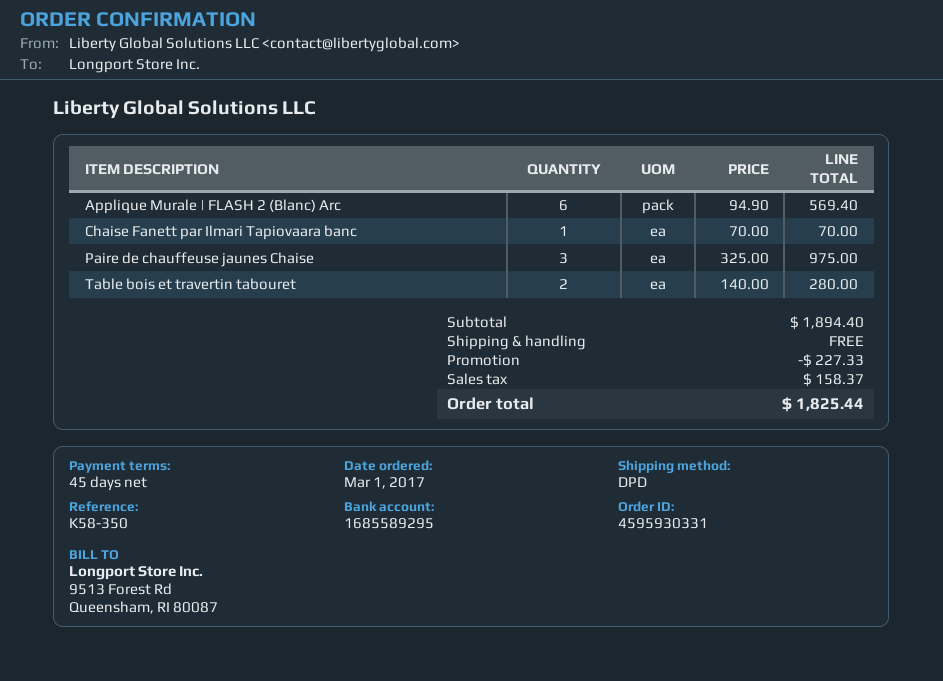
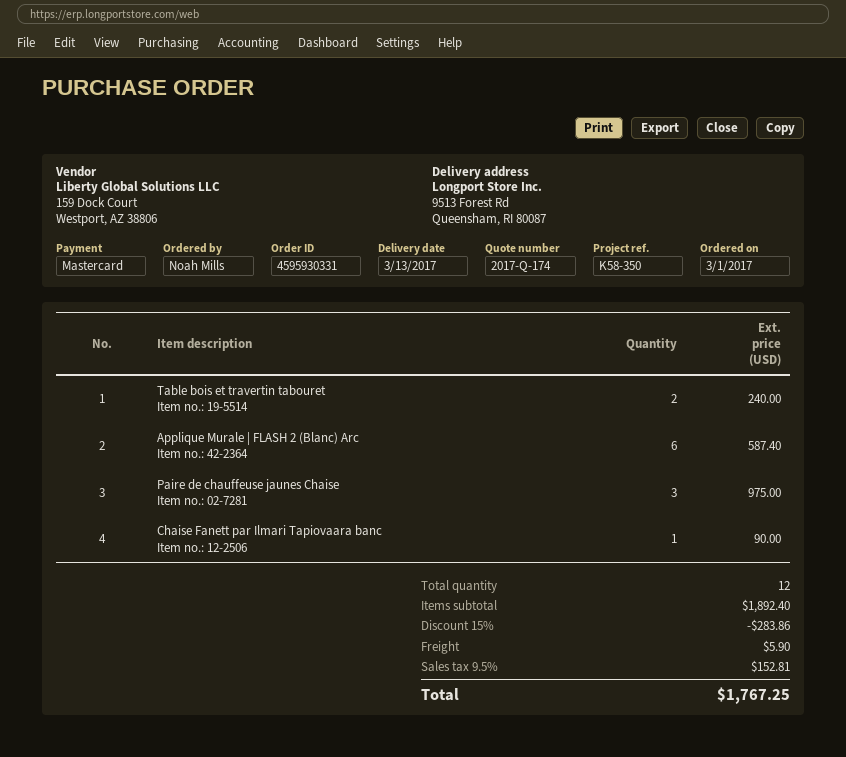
Applique Murale | FLASH 2 (Blanc) Arc: 6 for 569.40 -> 6 for 587.40
Chaise Fanett par Ilmari Tapiovaara banc: 1 for 70.00 -> 1 for 90.00
Table bois et travertin tabouret: 2 for 280.00 -> 2 for 240.00
subtotal: 1894.40 -> 1892.40
discount: 227.33 -> 283.86
shipping: 0.00 -> 5.90
tax: 158.37 -> 152.81
total: 1825.44 -> 1767.25

